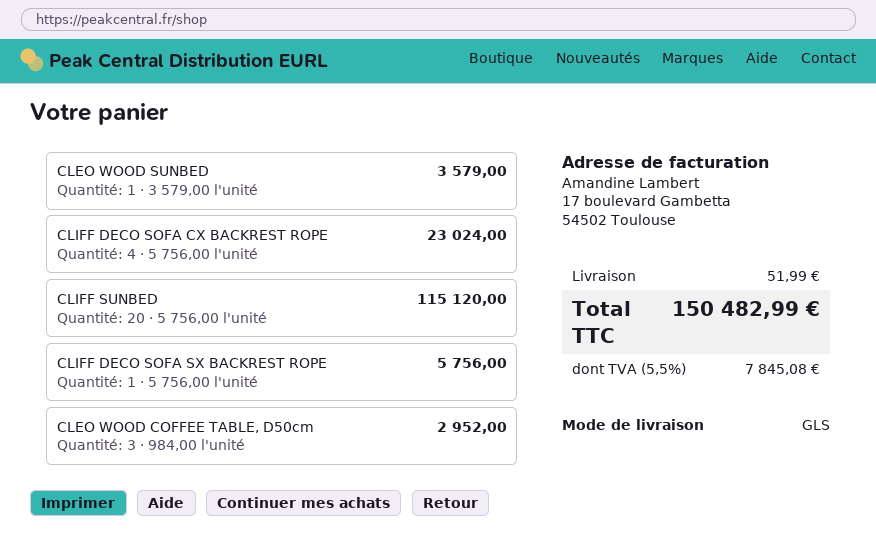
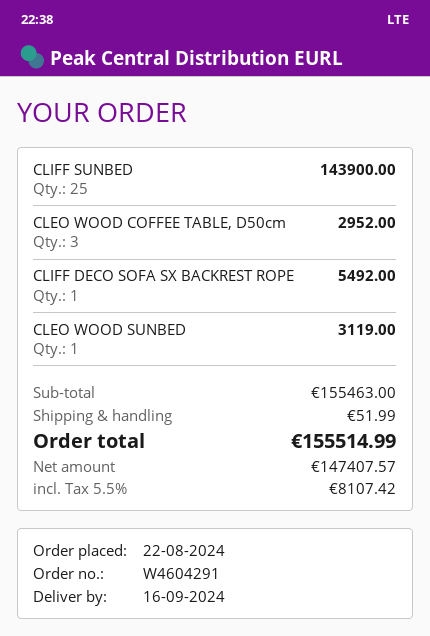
CLEO WOOD SUNBED: 1 for 3579.00 -> 1 for 3119.00
CLIFF DECO SOFA CX BACKREST ROPE: 4 for 23024.00 -> none
CLIFF SUNBED: 20 for 115120.00 -> 25 for 143900.00
CLIFF DECO SOFA SX BACKREST ROPE: 1 for 5756.00 -> 1 for 5492.00
tax: 5.5% = 7845.08 -> 5.5% = 8107.42
total: 150482.99 -> 155514.99

